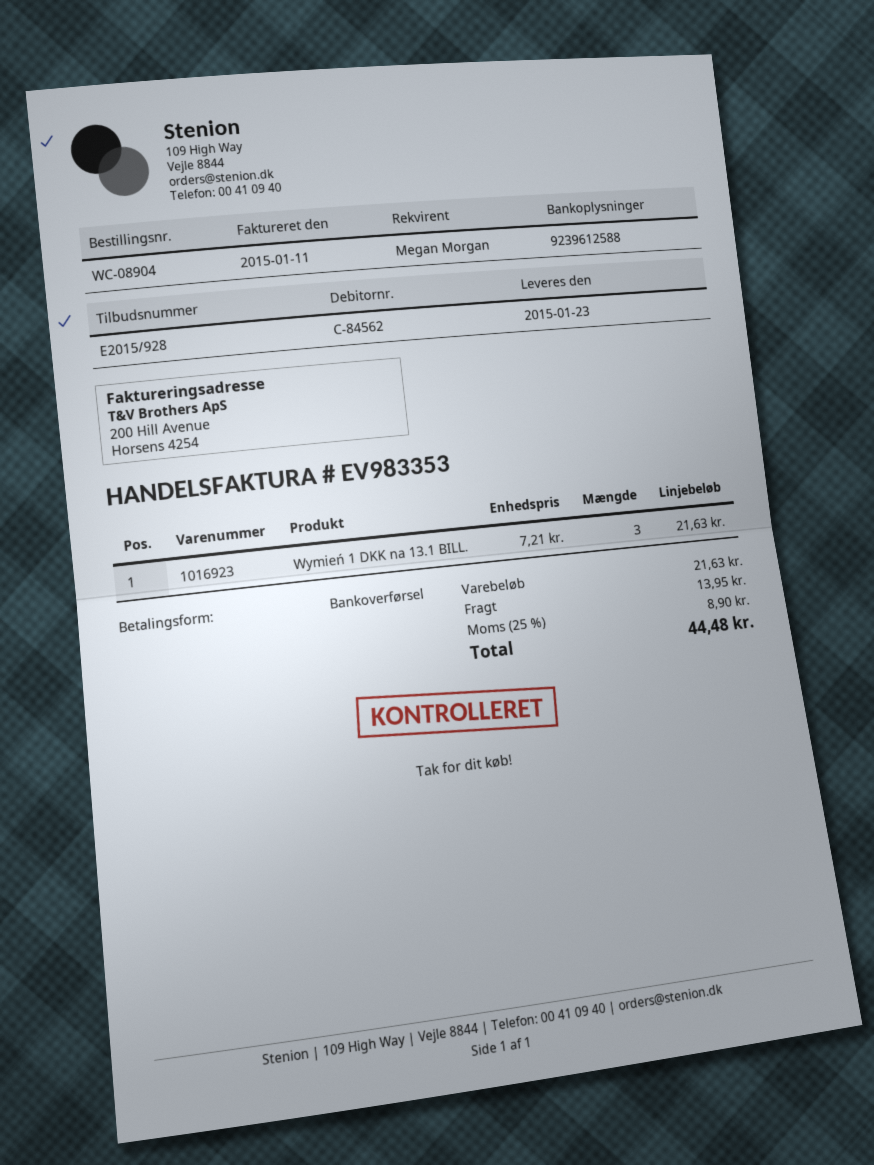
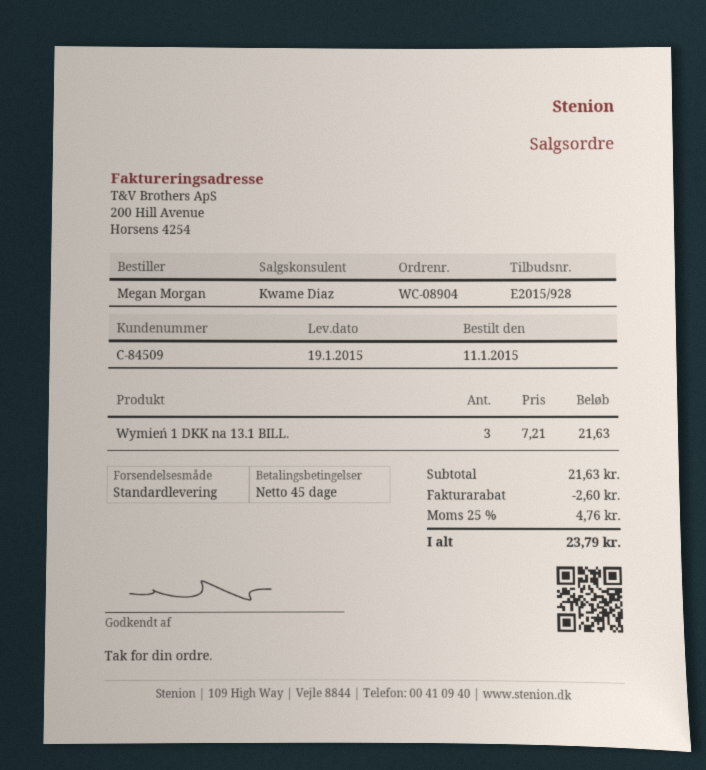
delivery date: 2015-01-23 -> 2015-01-19
customer number: C-84562 -> C-84509
discount: none -> 2.60
shipping: 13.95 -> none
tax: 25% = 8.90 -> 25% = 4.76
total: 44.48 -> 23.79

